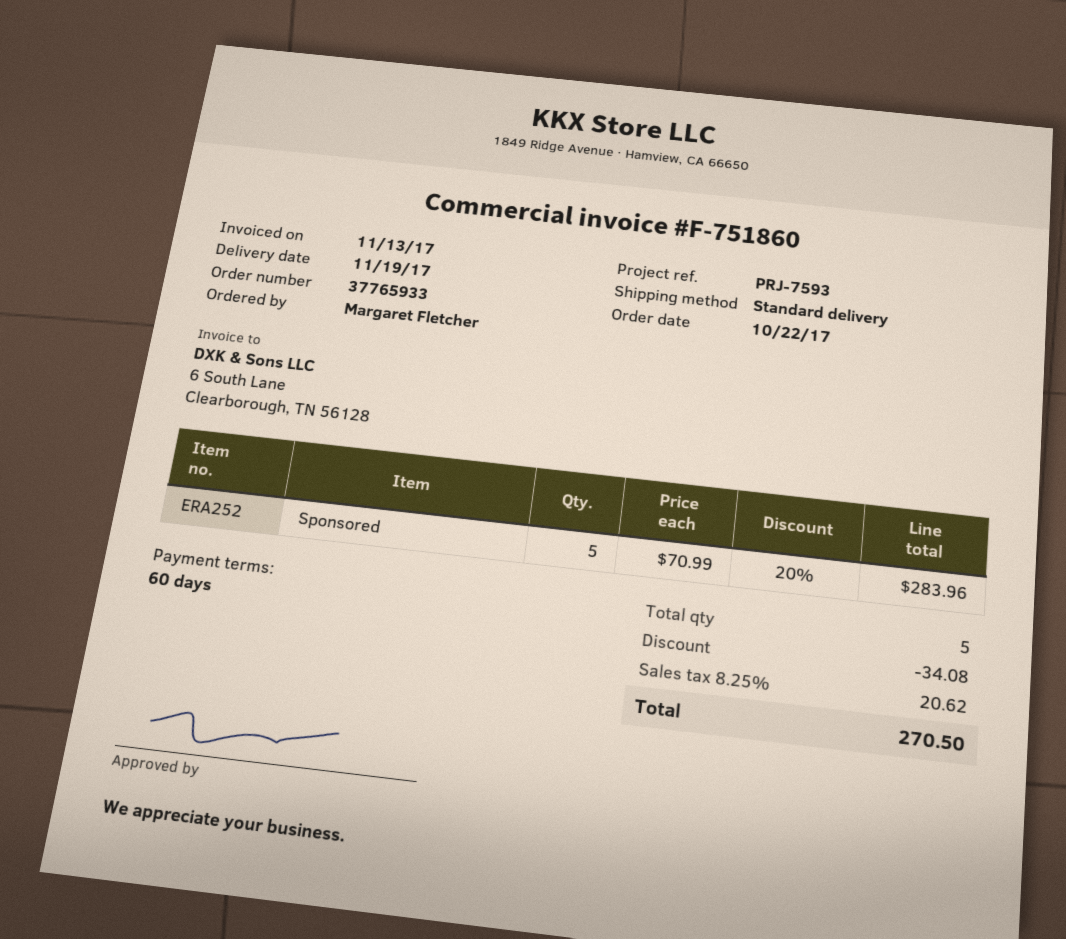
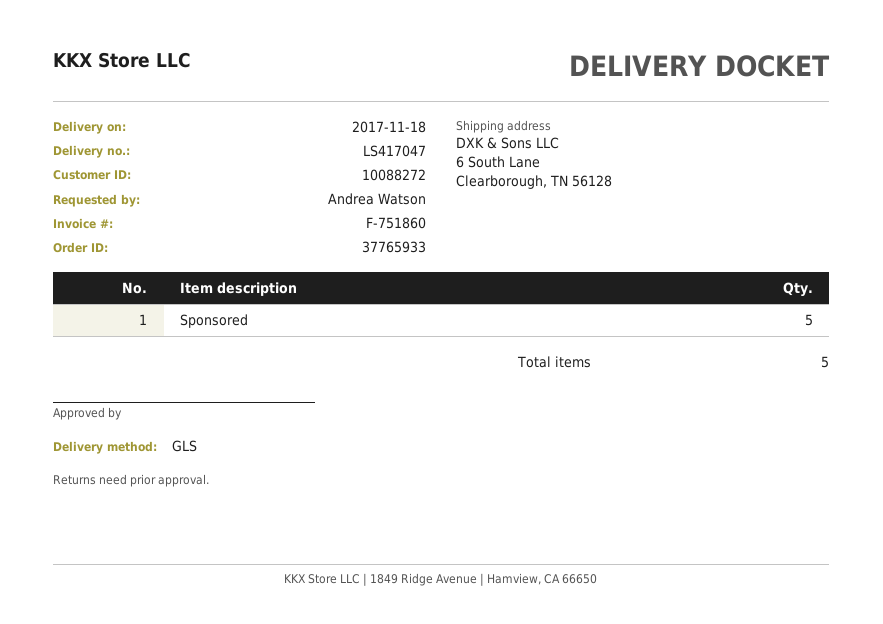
delivery date: 2017-11-19 -> 2017-11-18
ordered by: Margaret Fletcher -> Andrea Watson
shipping method: standard -> GLS

